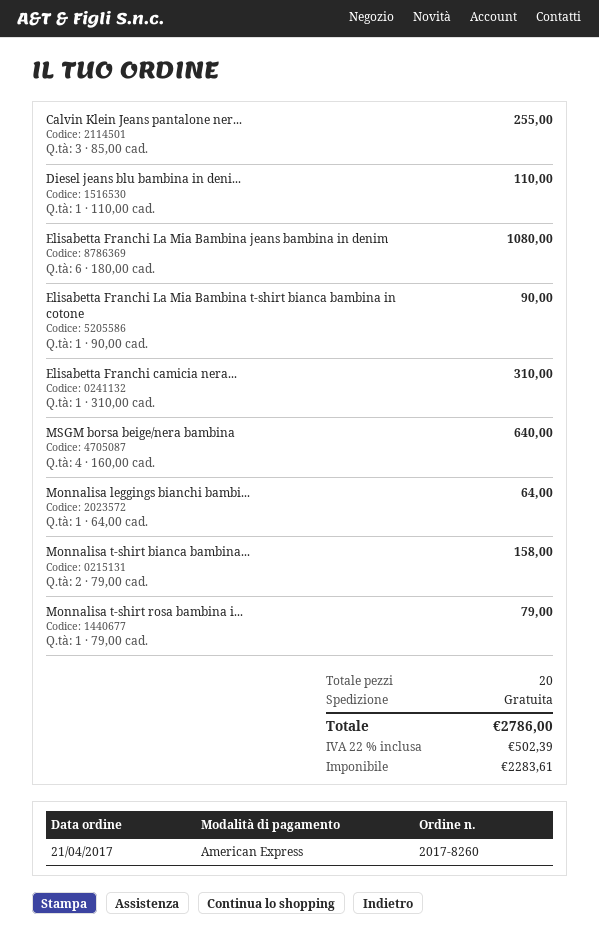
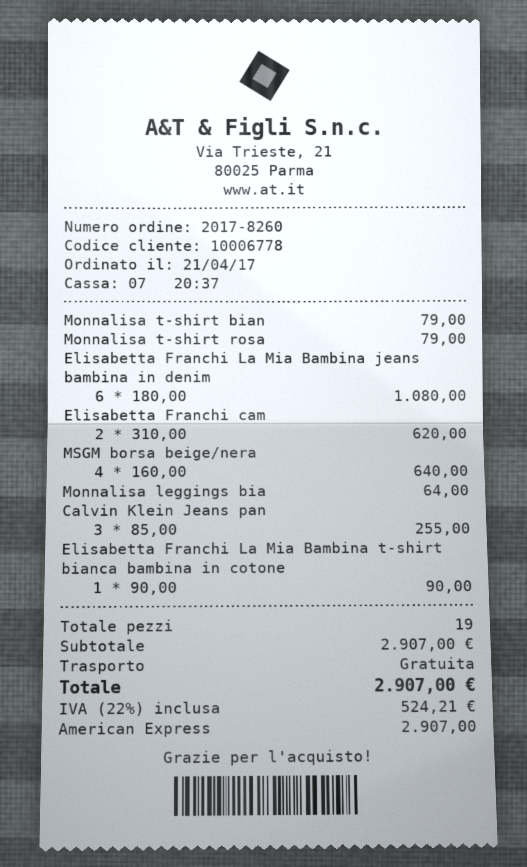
Diesel jeans blu bambina in deni...: 1 x 110.00 = 110.00 -> none
Elisabetta Franchi camicia nera...: 1 x 310.00 = 310.00 -> 2 x 310.00 = 620.00
Monnalisa t-shirt bianca bambina...: 2 x 79.00 = 158.00 -> 1 x 79.00 = 79.00
total quantity: 20 -> 19
tax: 22% = 502.39 -> 22% = 524.21
total: 2786.00 -> 2907.00

